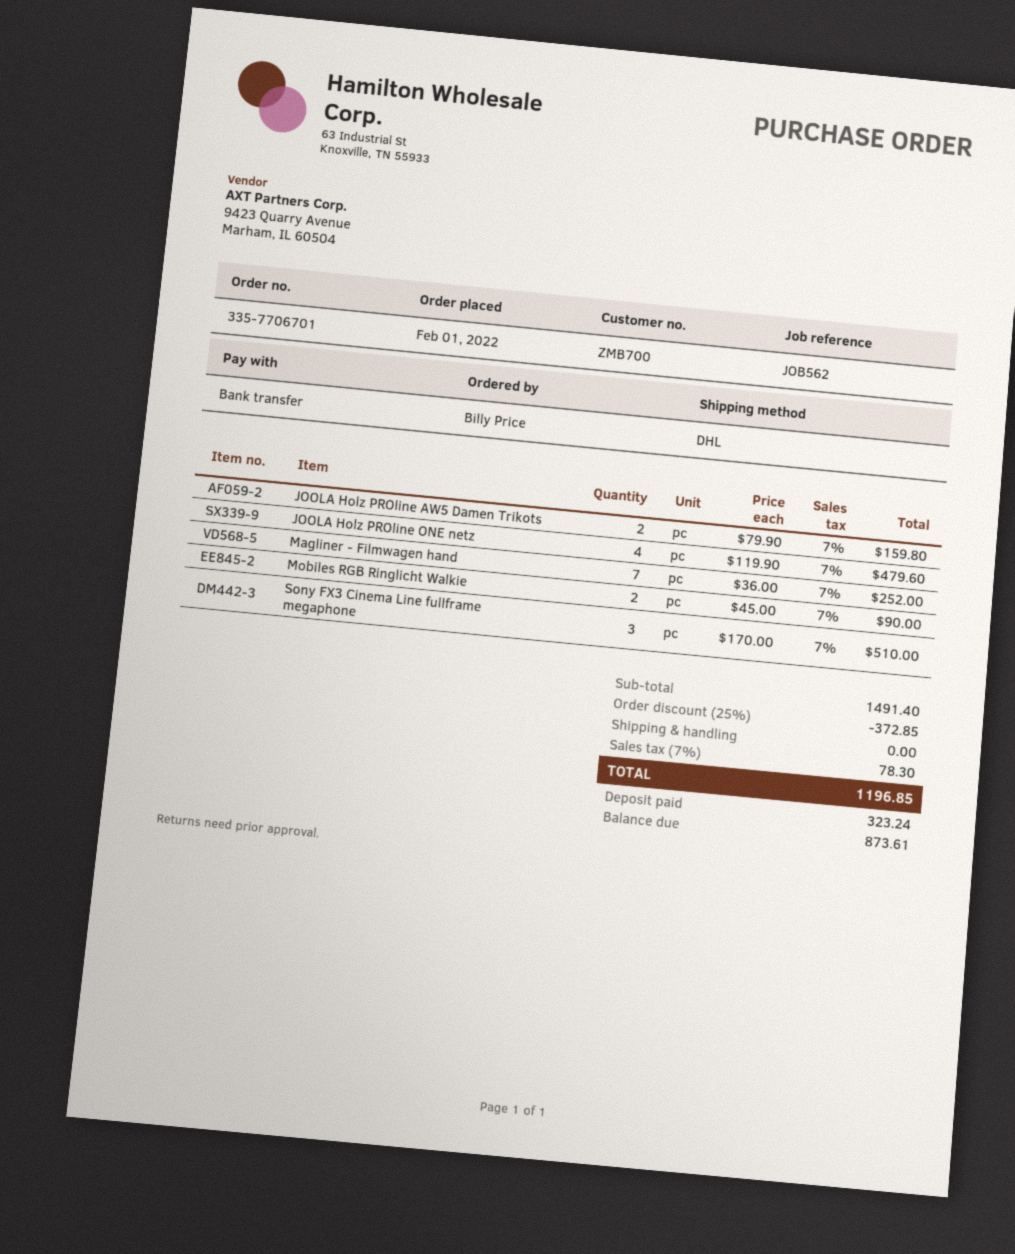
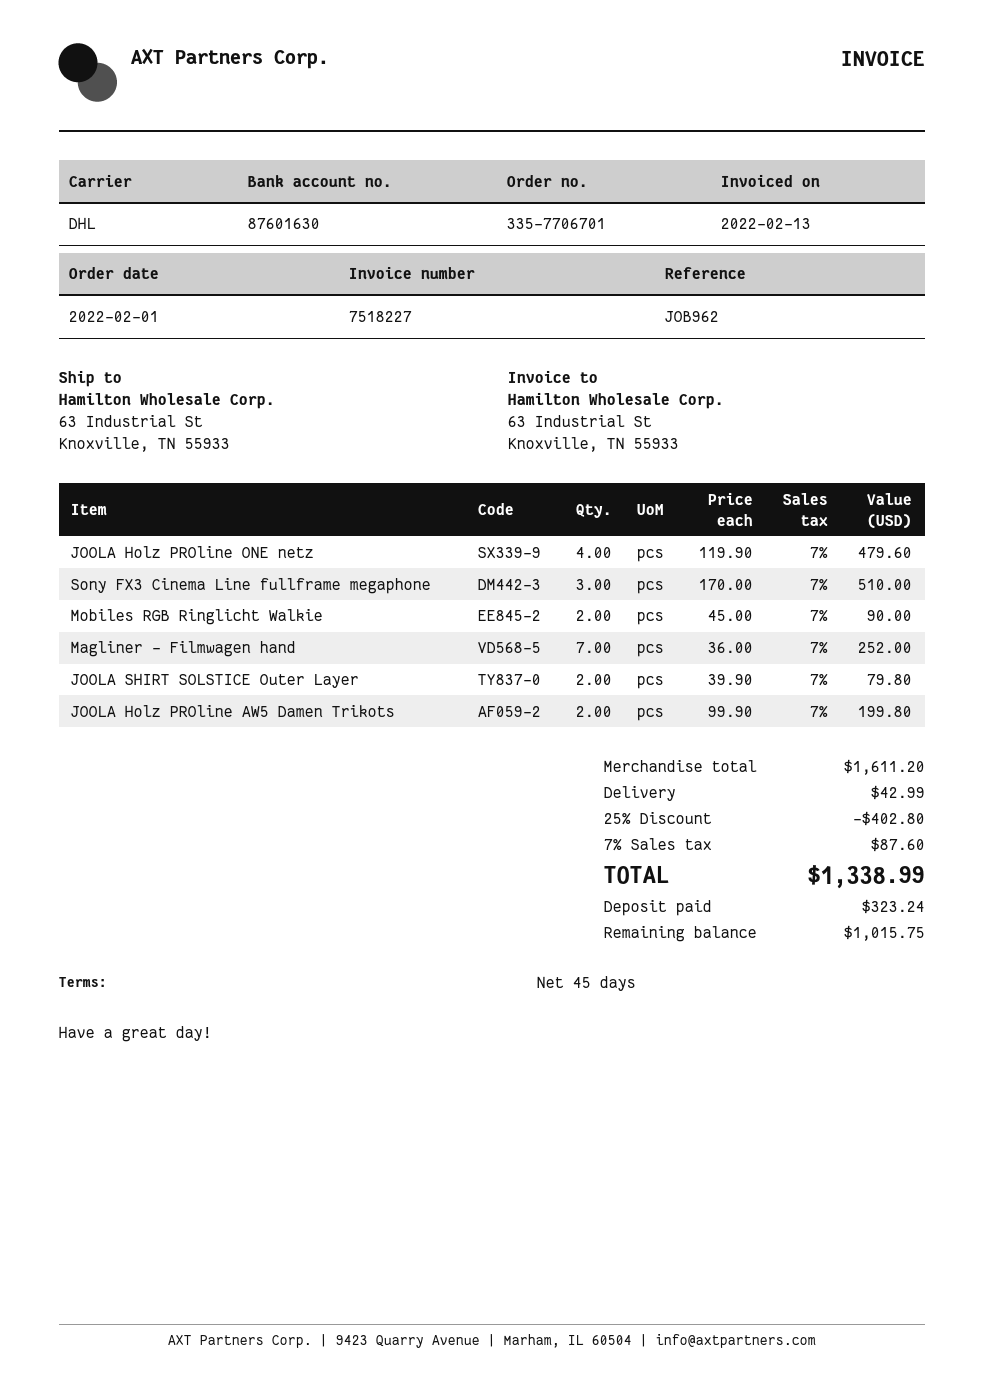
reference: JOB562 -> JOB962
JOOLA Holz PROline AW5 Damen Trikots: 2 x 79.90 = 159.80 -> 2 x 99.90 = 199.80
JOOLA SHIRT SOLSTICE Outer Layer: none -> 2 x 39.90 = 79.80
subtotal: 1491.40 -> 1611.20
discount: 25% = 372.85 -> 25% = 402.80
shipping: 0.00 -> 42.99
tax: 7% = 78.30 -> 7% = 87.60
total: 1196.85 -> 1338.99
balance: 873.61 -> 1015.75

